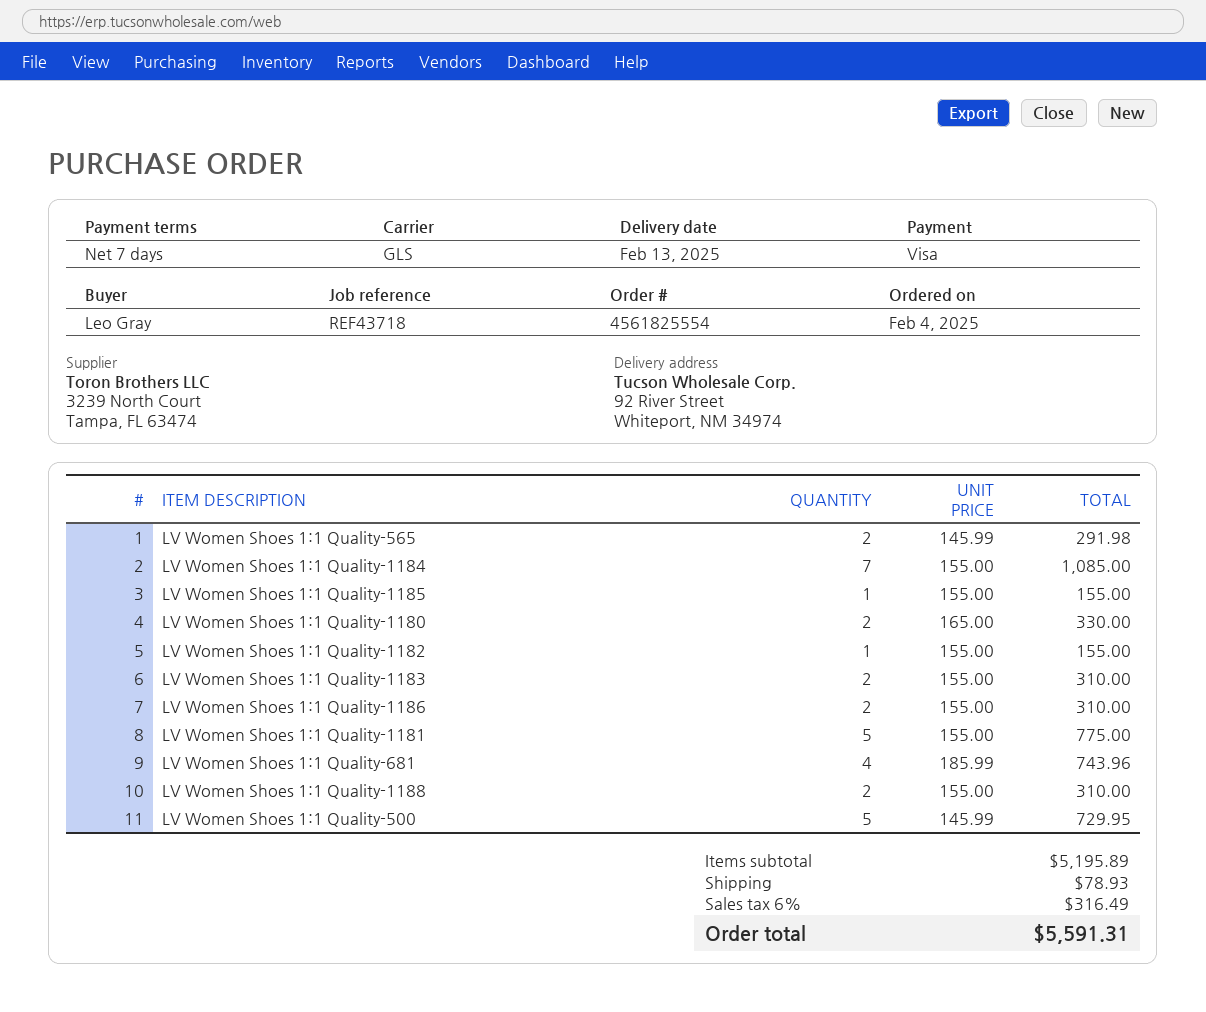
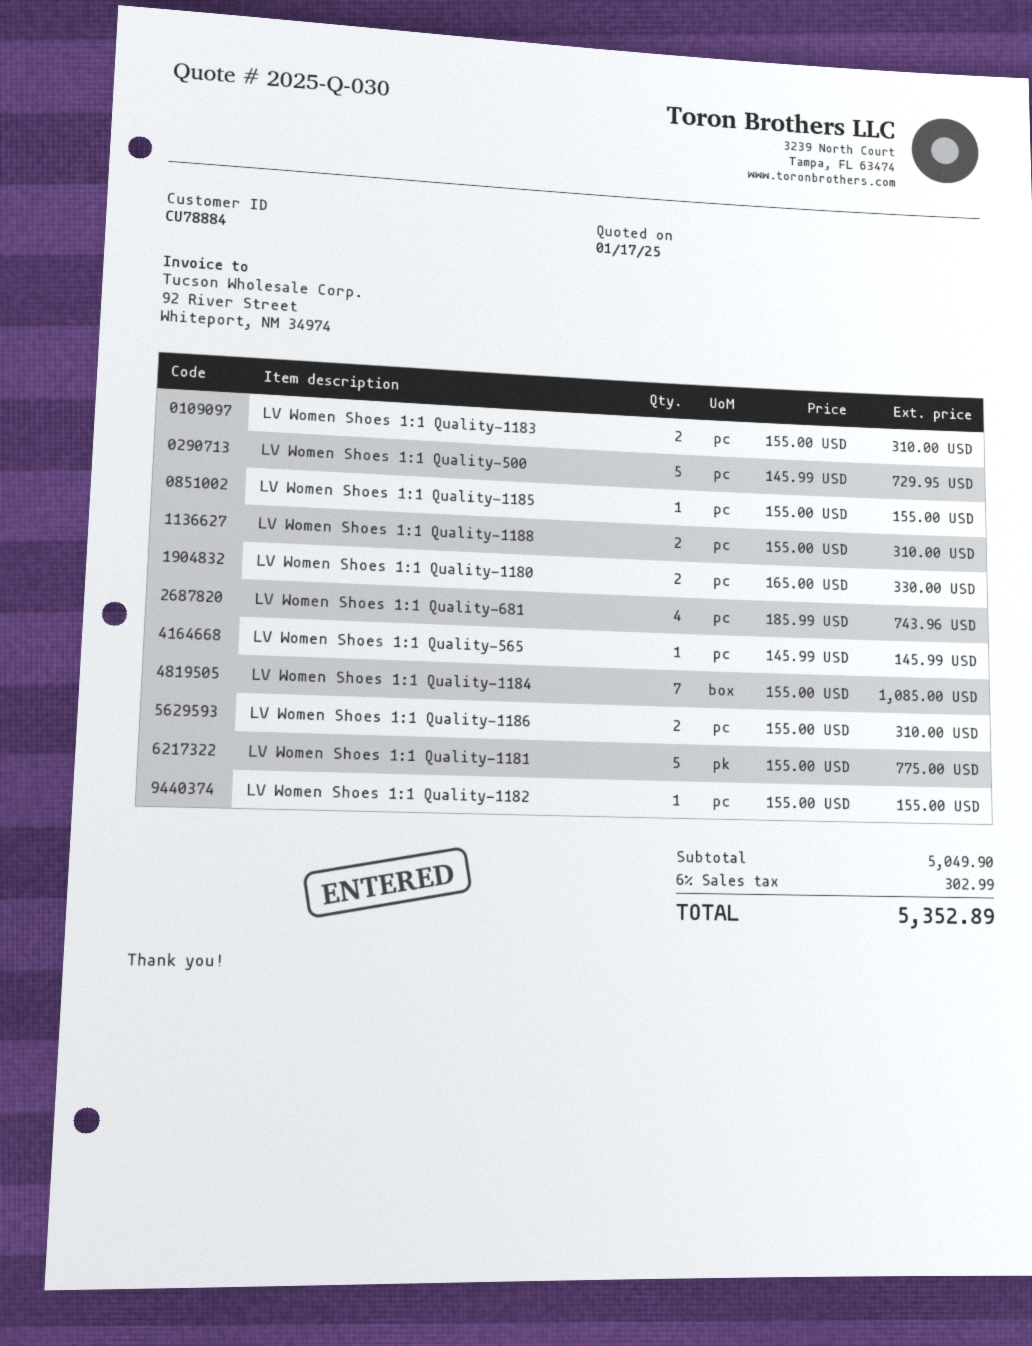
LV Women Shoes 1:1 Quality-565: 2 x 145.99 = 291.98 -> 1 x 145.99 = 145.99
subtotal: 5195.89 -> 5049.90
shipping: 78.93 -> none
tax: 6% = 316.49 -> 6% = 302.99
total: 5591.31 -> 5352.89

